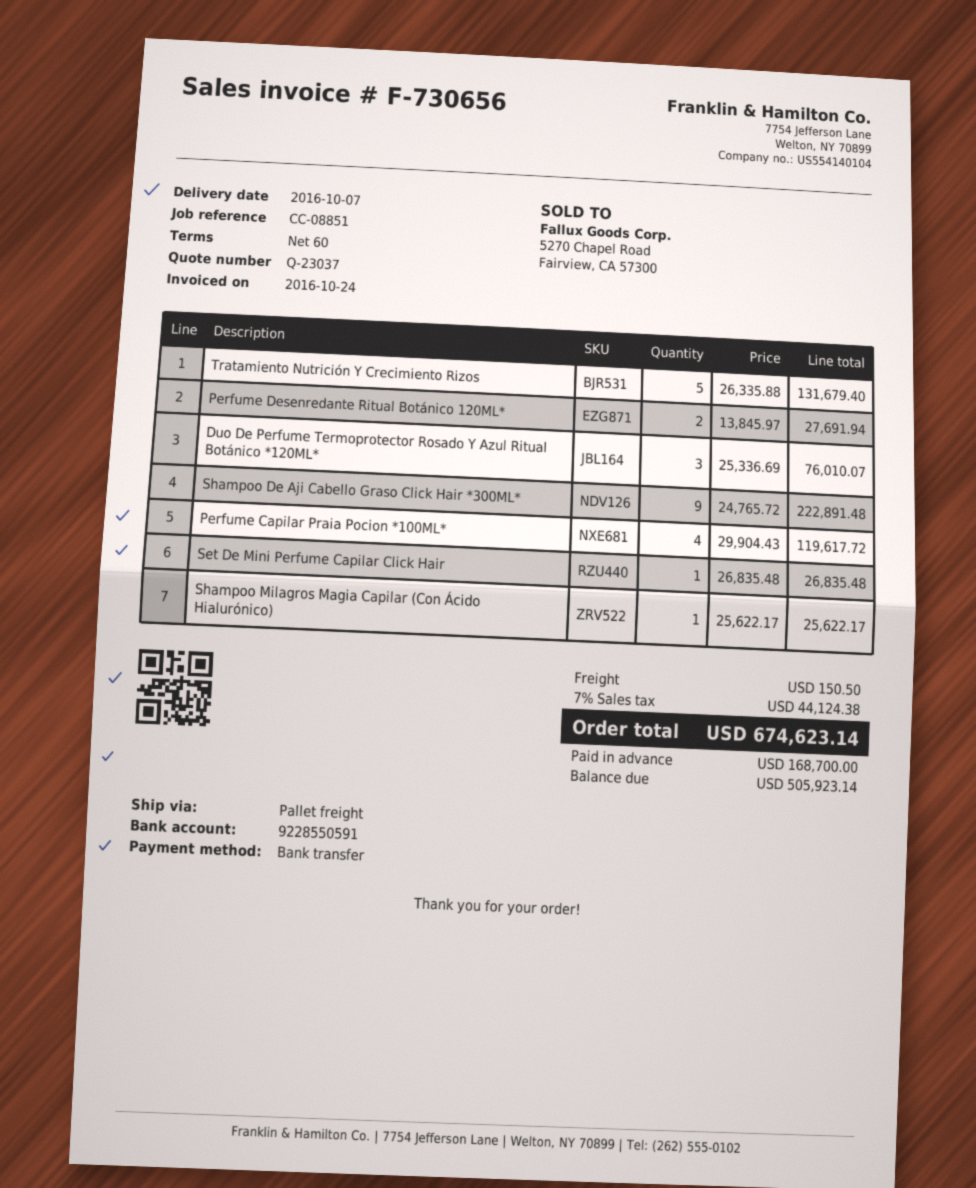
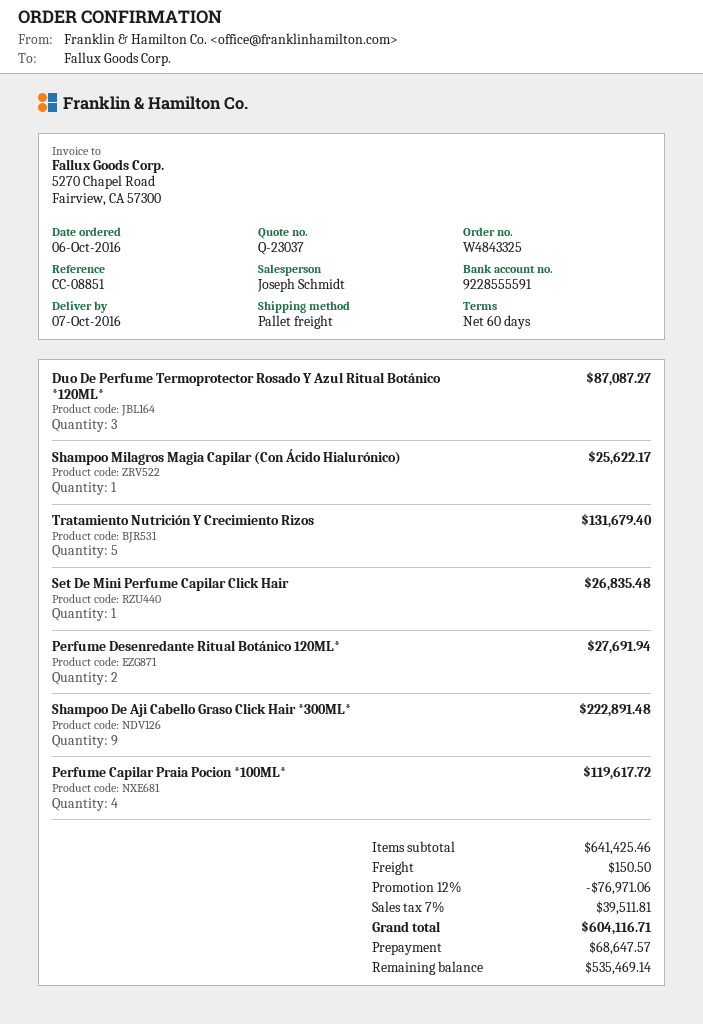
bank account: 9228550591 -> 9228555591
Duo De Perfume Termoprotector Rosado Y Azul Ritual Botánico *120ML*: 3 for 76010.07 -> 3 for 87087.27
discount: none -> 12% = 76971.06
tax: 7% = 44124.38 -> 7% = 39511.81
total: 674623.14 -> 604116.71
deposit: 168700.00 -> 68647.57
balance: 505923.14 -> 535469.14

